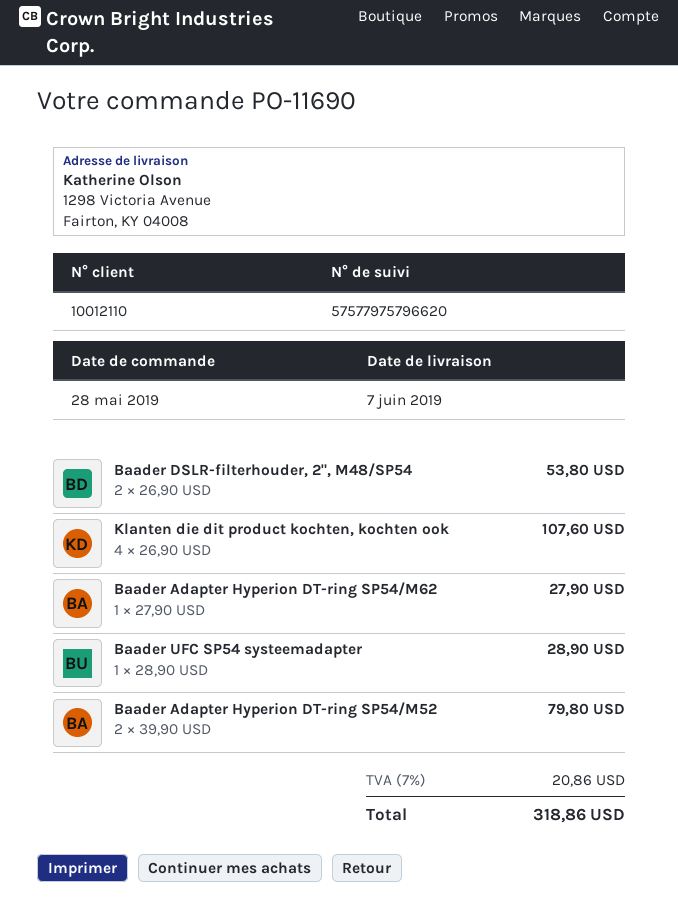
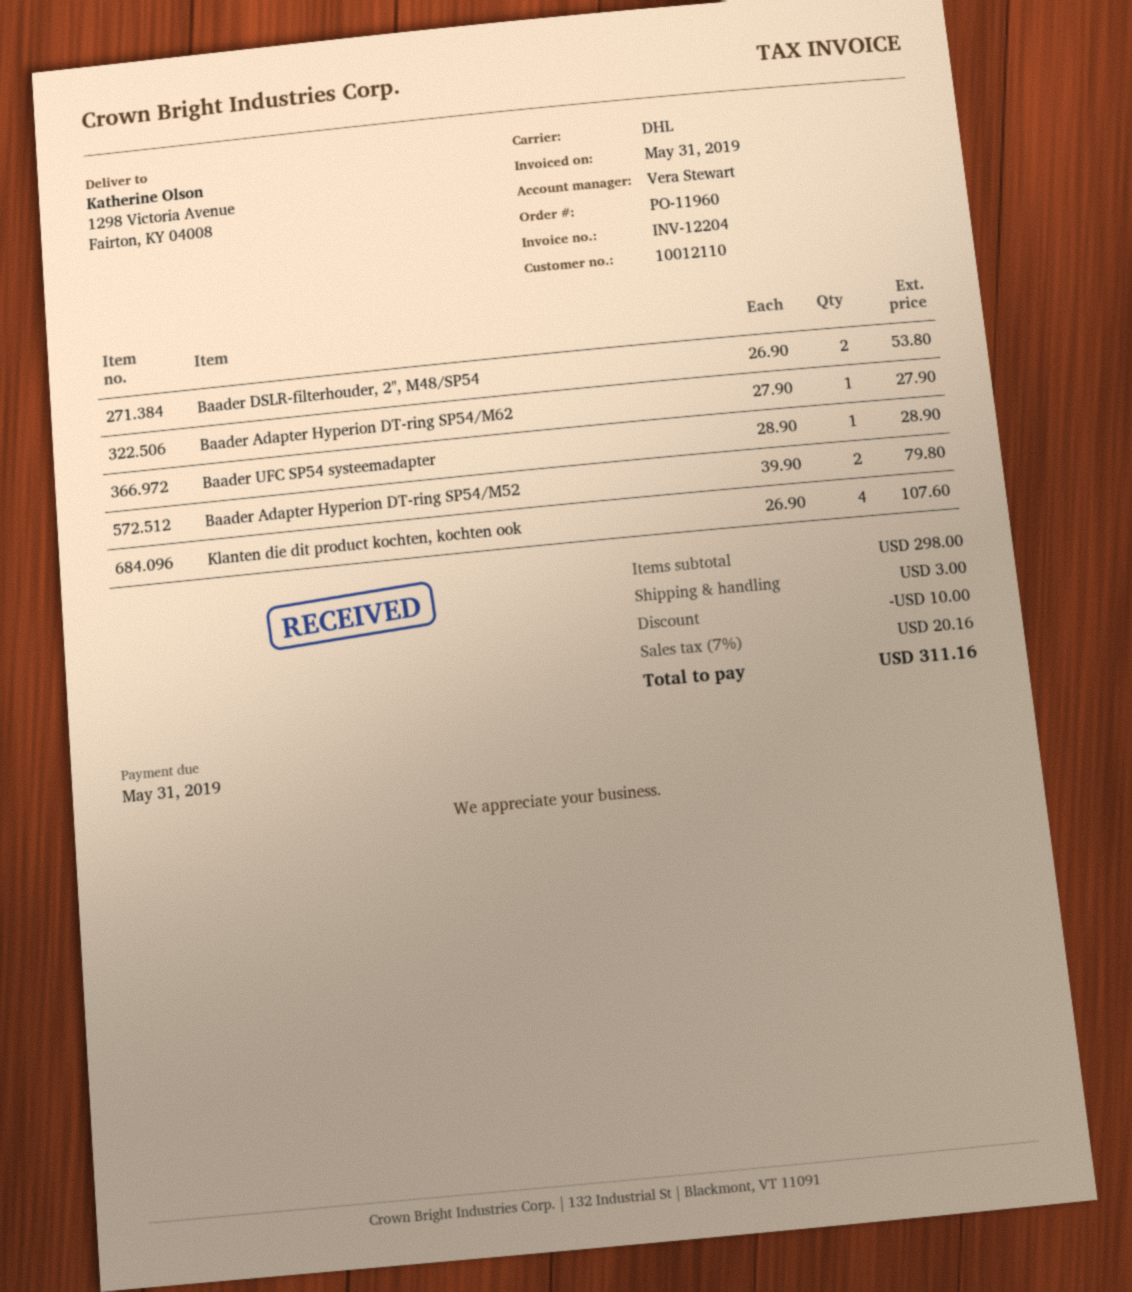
order number: PO-11690 -> PO-11960
discount: none -> 10.00
shipping: none -> 3.00
tax: 7% = 20.86 -> 7% = 20.16
total: 318.86 -> 311.16

